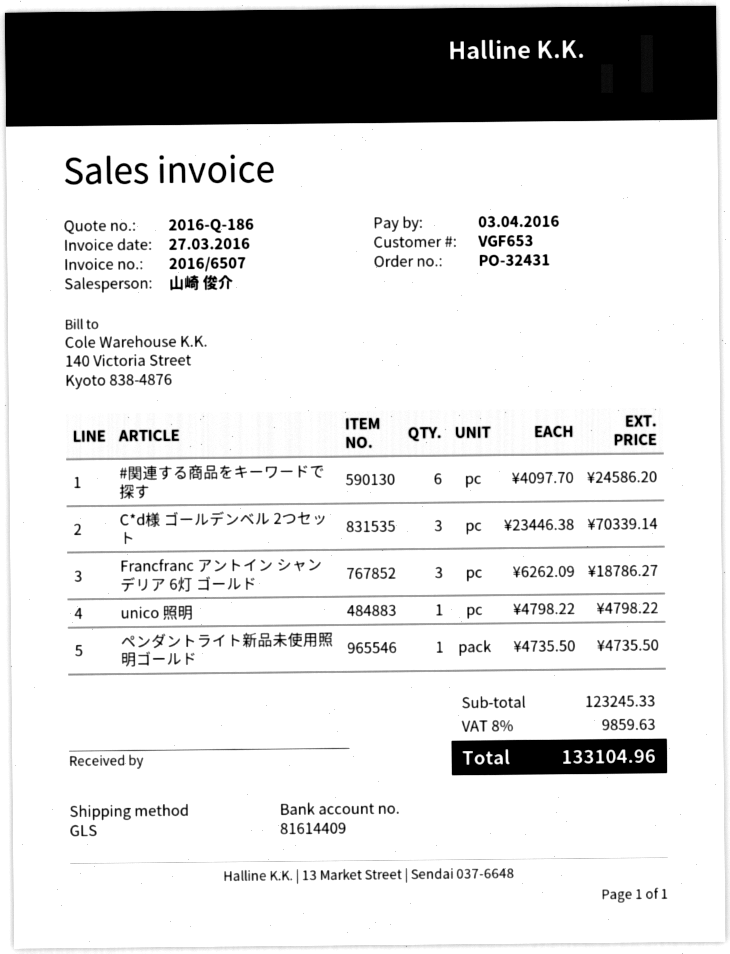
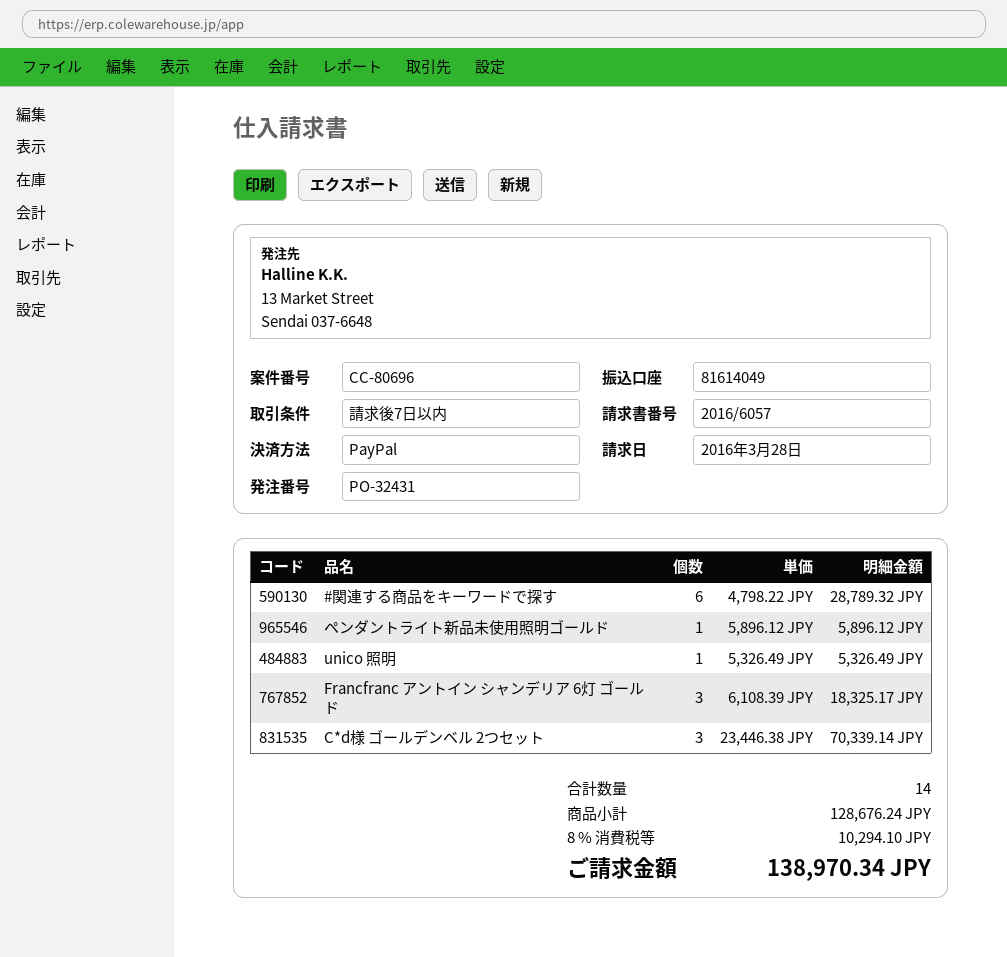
invoice number: 2016/6507 -> 2016/6057
invoice date: 2016-03-27 -> 2016-03-28
bank account: 81614409 -> 81614049
#関連する商品をキーワードで探す: 6 x 4097.70 = 24586.20 -> 6 x 4798.22 = 28789.32
Francfranc アントイン シャンデリア 6灯 ゴールド: 3 x 6262.09 = 18786.27 -> 3 x 6108.39 = 18325.17
unico 照明: 1 x 4798.22 = 4798.22 -> 1 x 5326.49 = 5326.49
ペンダントライト新品未使用照明ゴールド: 1 x 4735.50 = 4735.50 -> 1 x 5896.12 = 5896.12
subtotal: 123245.33 -> 128676.24
tax: 8% = 9859.63 -> 8% = 10294.10
total: 133104.96 -> 138970.34

